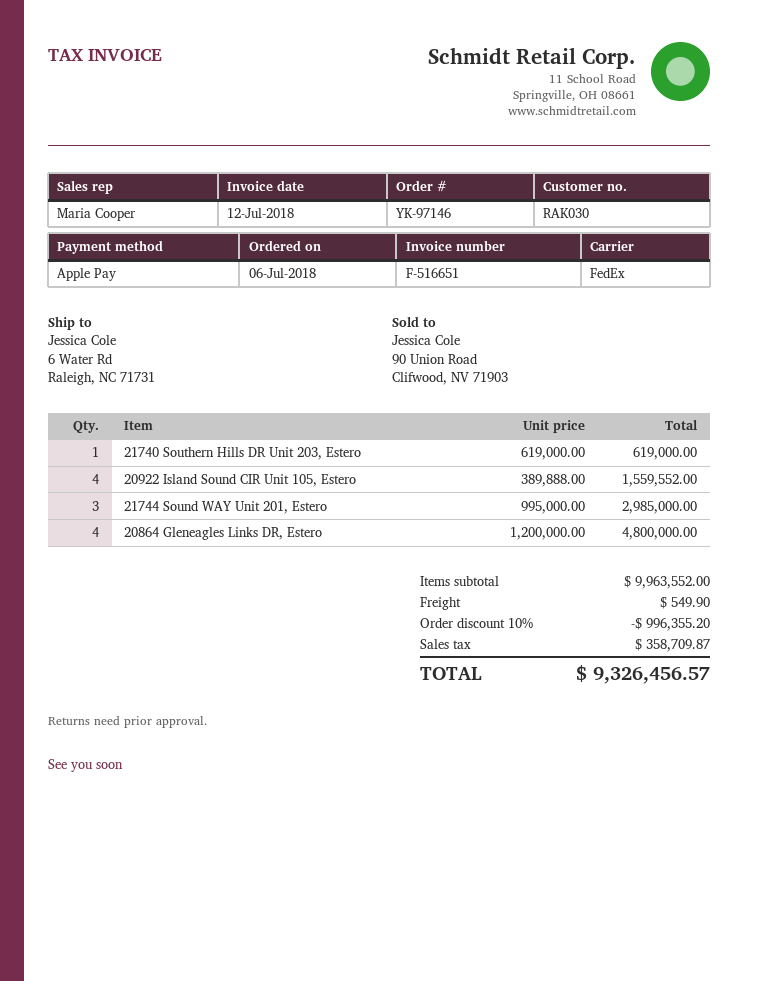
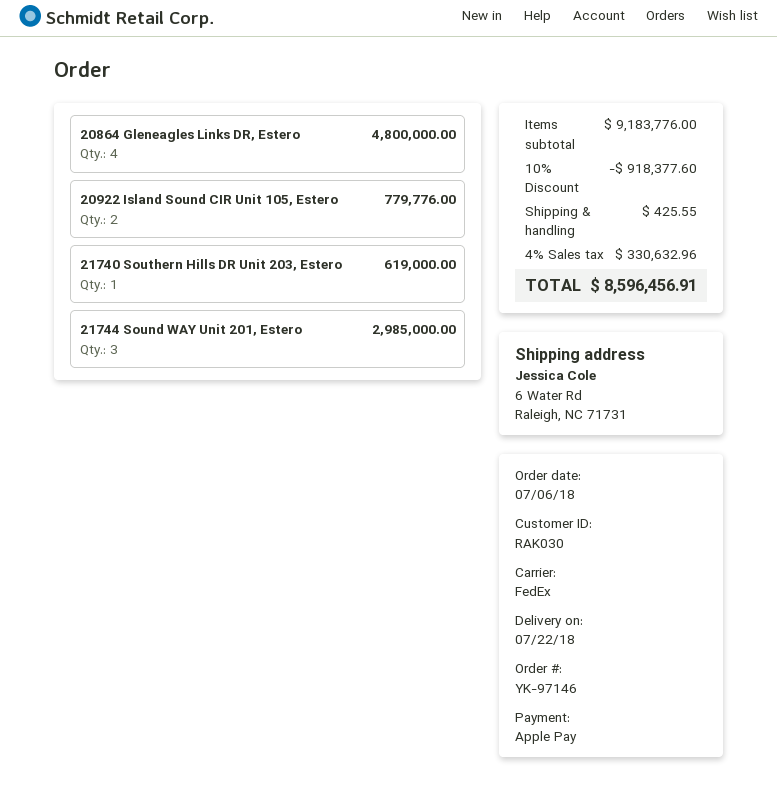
20922 Island Sound CIR Unit 105, Estero: 4 for 1559552.00 -> 2 for 779776.00
subtotal: 9963552.00 -> 9183776.00
discount: 10% = 996355.20 -> 10% = 918377.60
shipping: 549.90 -> 425.55
tax: 358709.87 -> 330632.96
total: 9326456.57 -> 8596456.91

